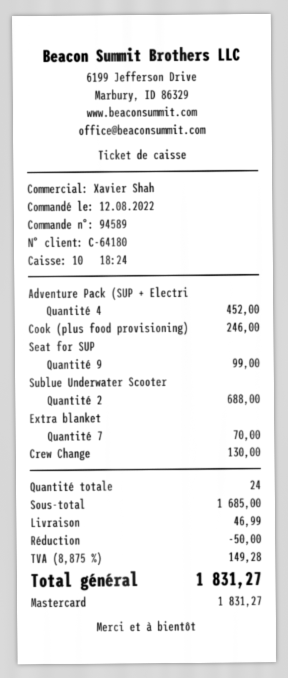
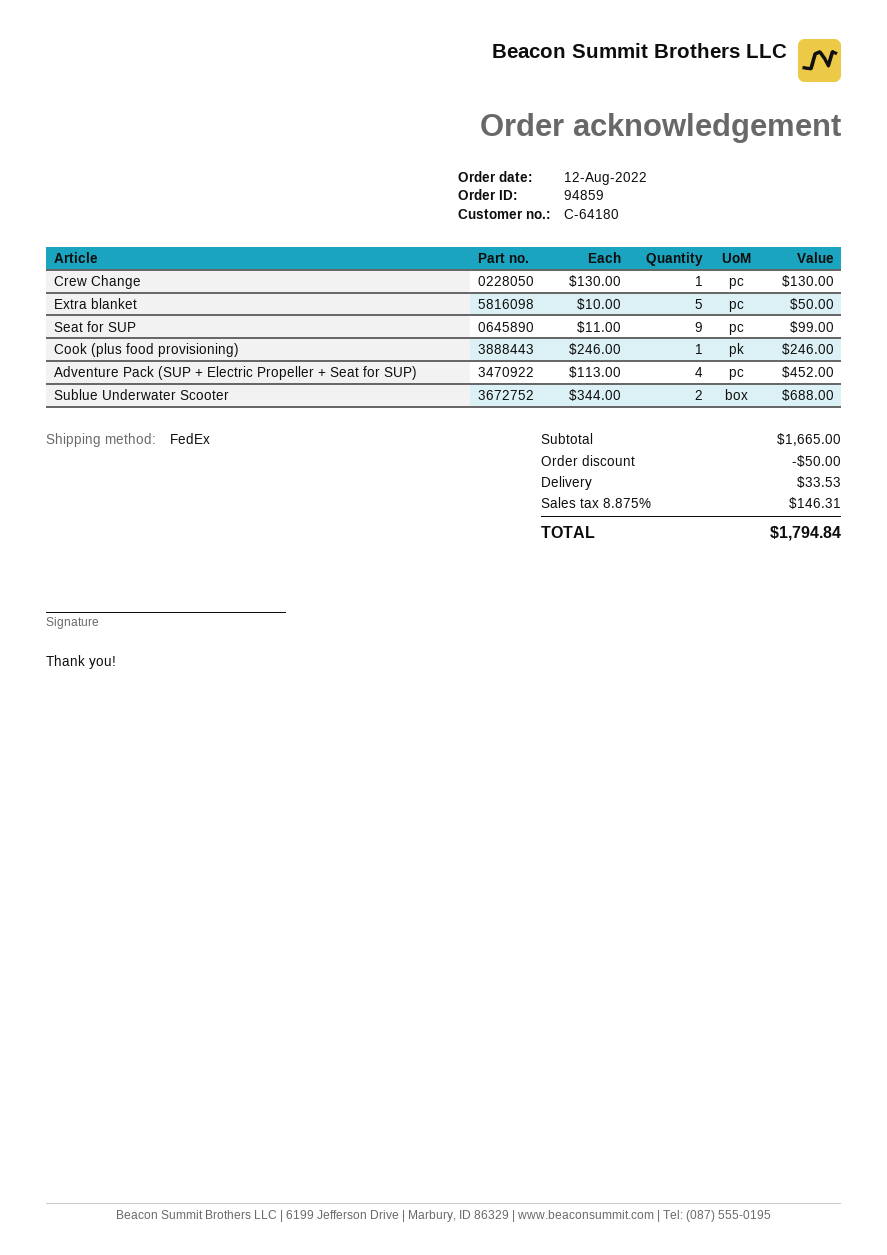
order number: 94589 -> 94859
Extra blanket: 7 for 70.00 -> 5 for 50.00
subtotal: 1685.00 -> 1665.00
shipping: 46.99 -> 33.53
tax: 8.875% = 149.28 -> 8.875% = 146.31
total: 1831.27 -> 1794.84

